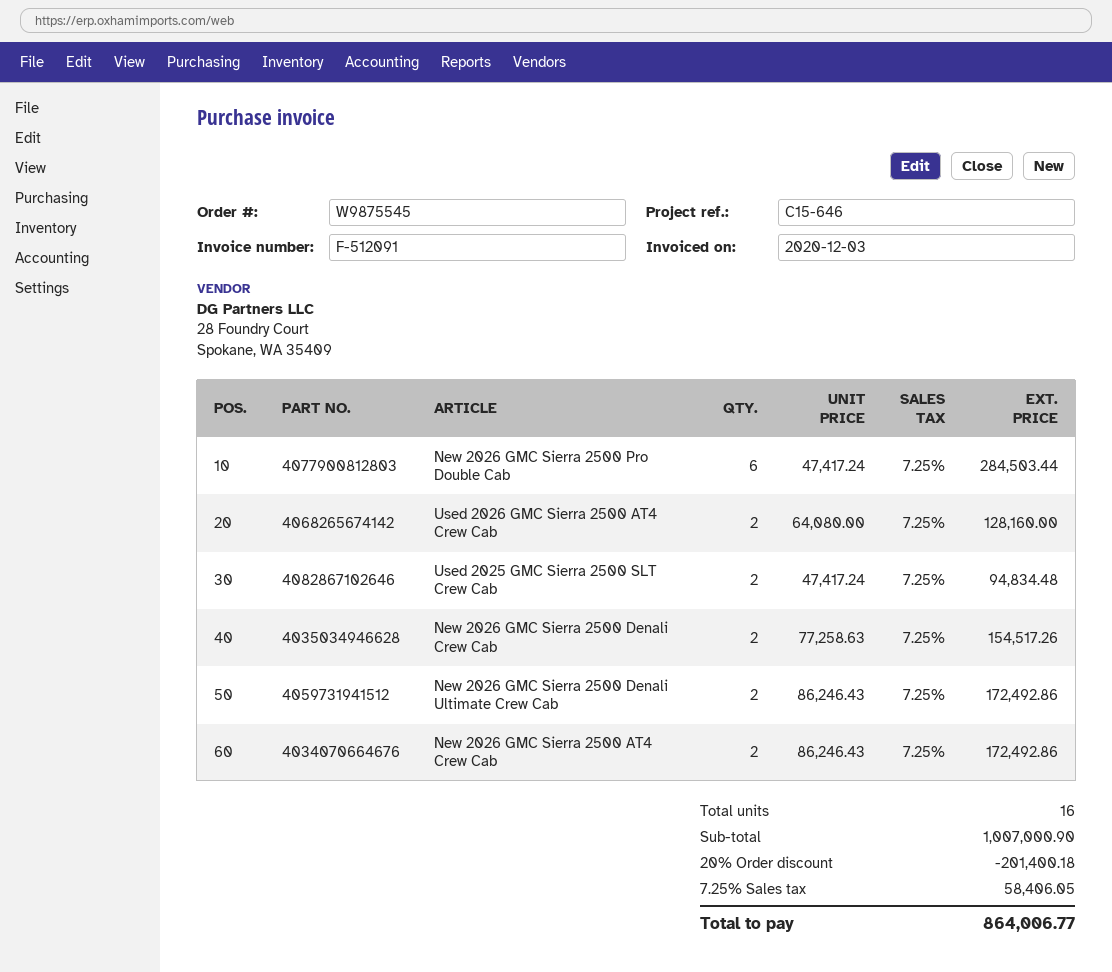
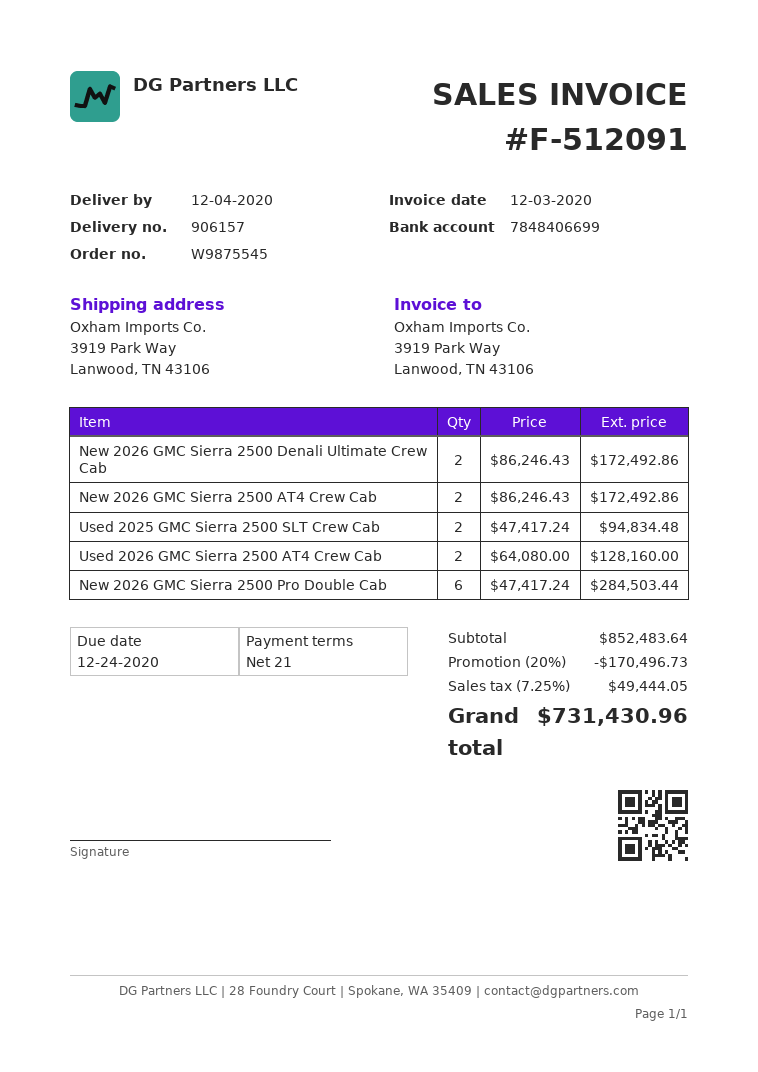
New 2026 GMC Sierra 2500 Denali Crew Cab: 2 x 77258.63 = 154517.26 -> none
subtotal: 1007000.90 -> 852483.64
discount: 20% = 201400.18 -> 20% = 170496.73
tax: 7.25% = 58406.05 -> 7.25% = 49444.05
total: 864006.77 -> 731430.96

